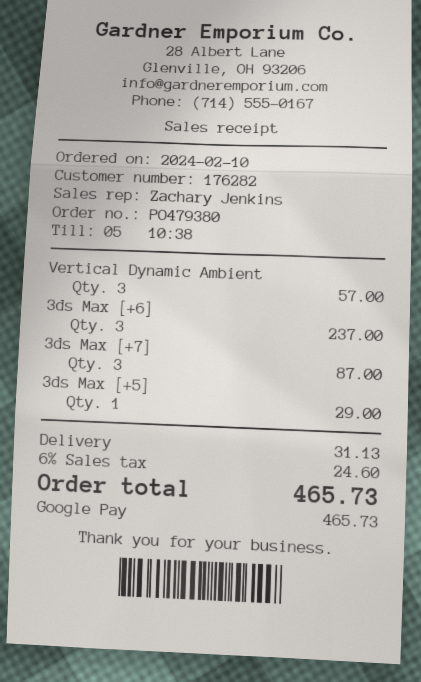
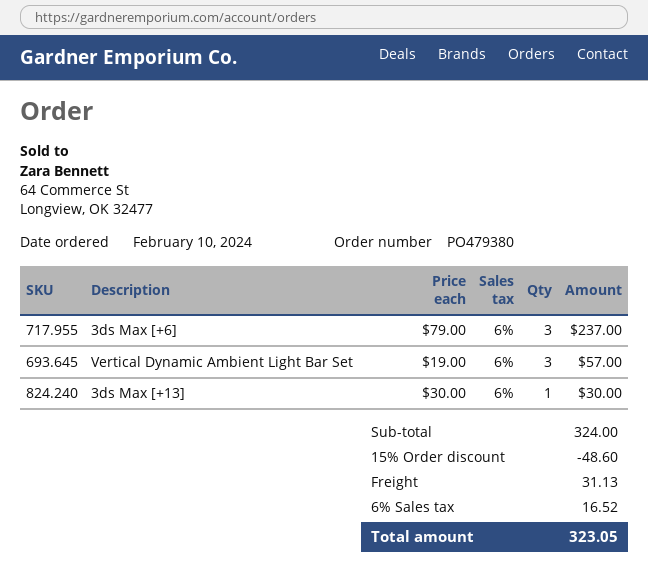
3ds Max [+7]: 3 for 87.00 -> none
3ds Max [+5]: 1 for 29.00 -> none
3ds Max [+13]: none -> 1 for 30.00
discount: none -> 15% = 48.60
tax: 6% = 24.60 -> 6% = 16.52
total: 465.73 -> 323.05

